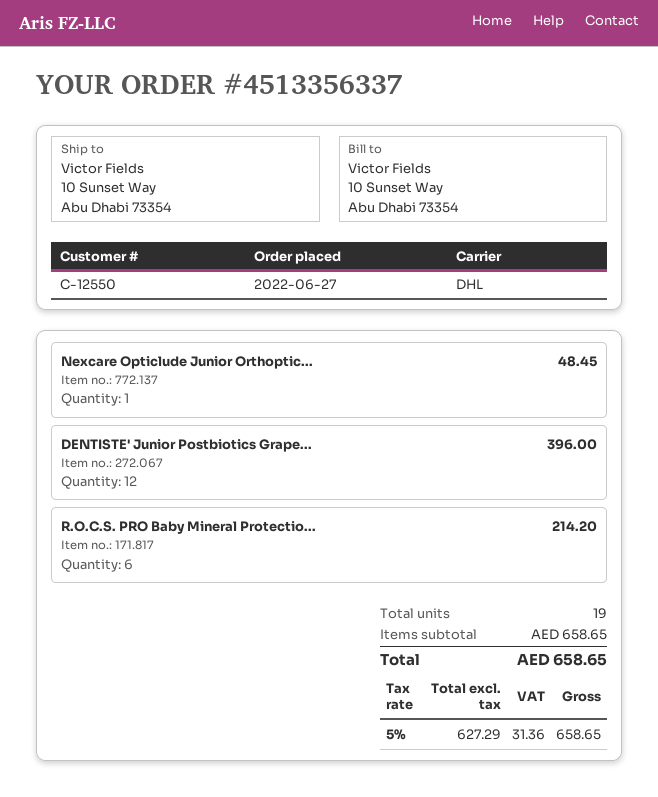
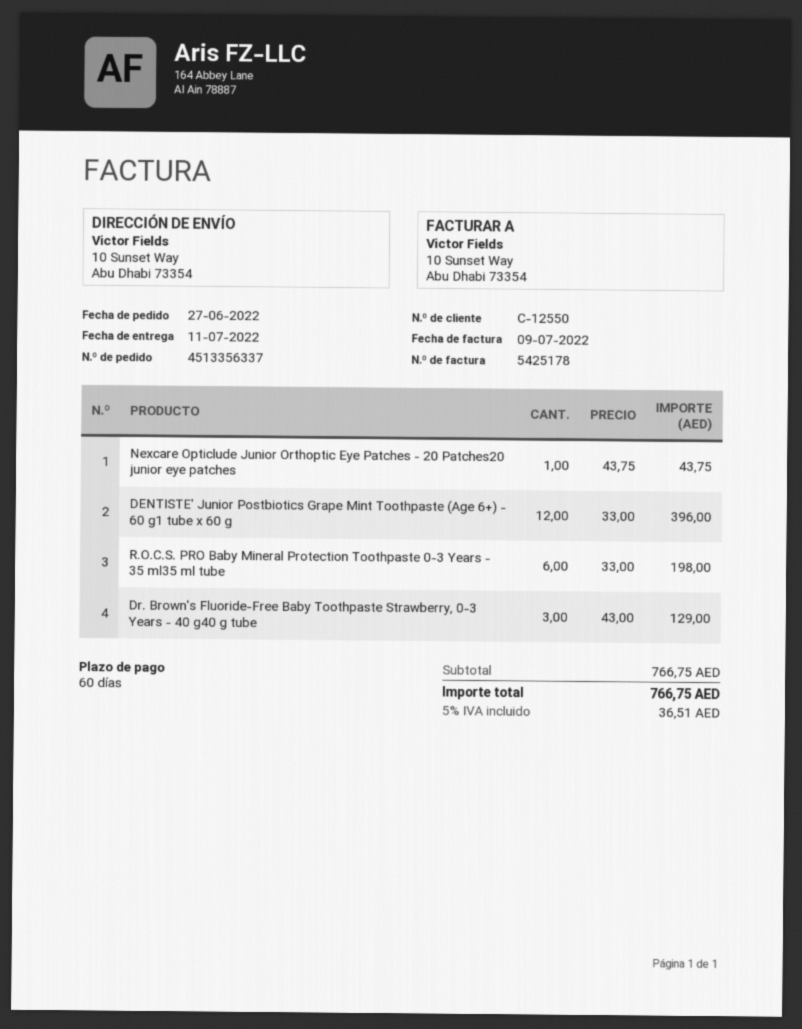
Nexcare Opticlude Junior Orthoptic...: 1 for 48.45 -> 1 for 43.75
R.O.C.S. PRO Baby Mineral Protectio...: 6 for 214.20 -> 6 for 198.00
Dr. Brown's Fluoride-Free Baby Toothpaste Strawberry, 0-3 Years - 40 g40 g tube: none -> 3 for 129.00
subtotal: 658.65 -> 766.75
tax: 5% = 31.36 -> 5% = 36.51
total: 658.65 -> 766.75

